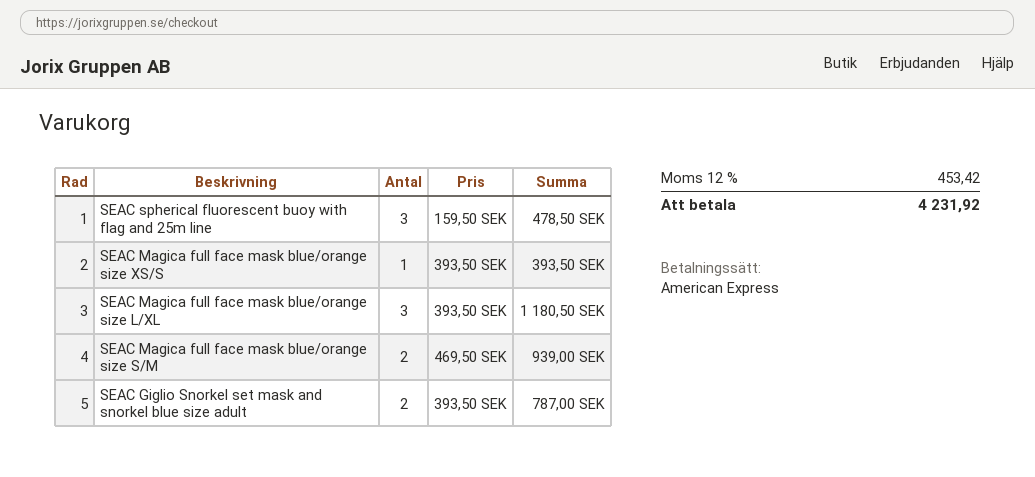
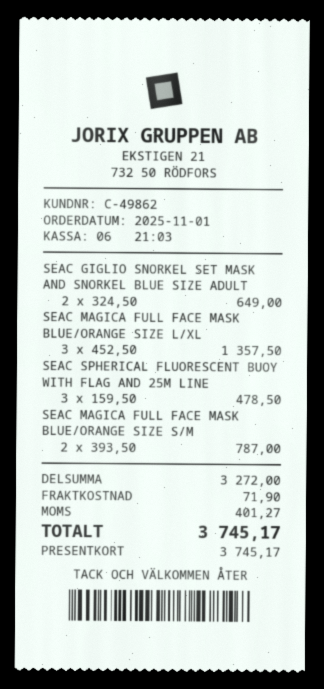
payment method: American Express -> gift card
SEAC Magica full face mask blue/orange size XS/S: 1 x 393.50 = 393.50 -> none
SEAC Magica full face mask blue/orange size L/XL: 3 x 393.50 = 1180.50 -> 3 x 452.50 = 1357.50
SEAC Magica full face mask blue/orange size S/M: 2 x 469.50 = 939.00 -> 2 x 393.50 = 787.00
SEAC Giglio Snorkel set mask and snorkel blue size adult: 2 x 393.50 = 787.00 -> 2 x 324.50 = 649.00
shipping: none -> 71.90
tax: 453.42 -> 401.27
total: 4231.92 -> 3745.17

